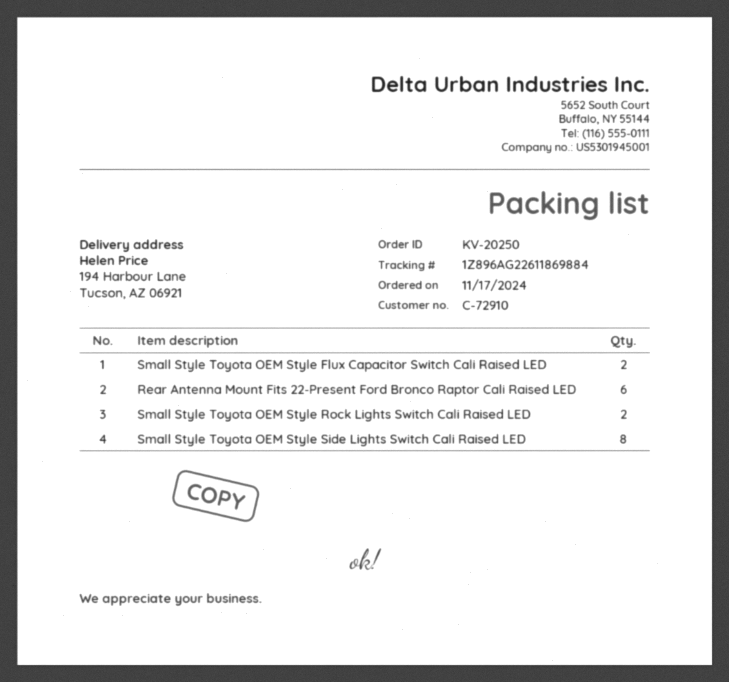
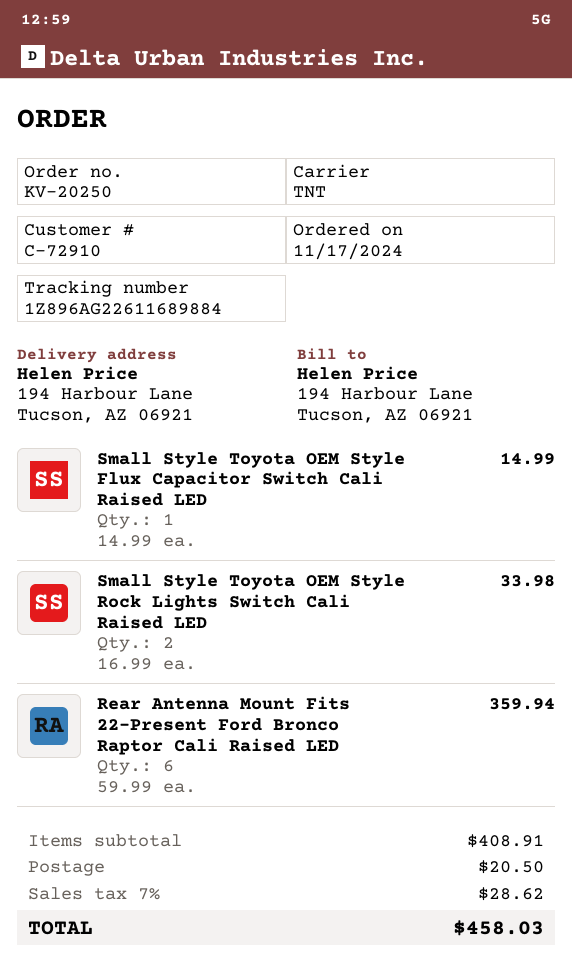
tracking number: 1Z896AG22611869884 -> 1Z896AG22611689884
Small Style Toyota OEM Style Flux Capacitor Switch Cali Raised LED: 2 -> 1
Small Style Toyota OEM Style Side Lights Switch Cali Raised LED: 8 -> none

